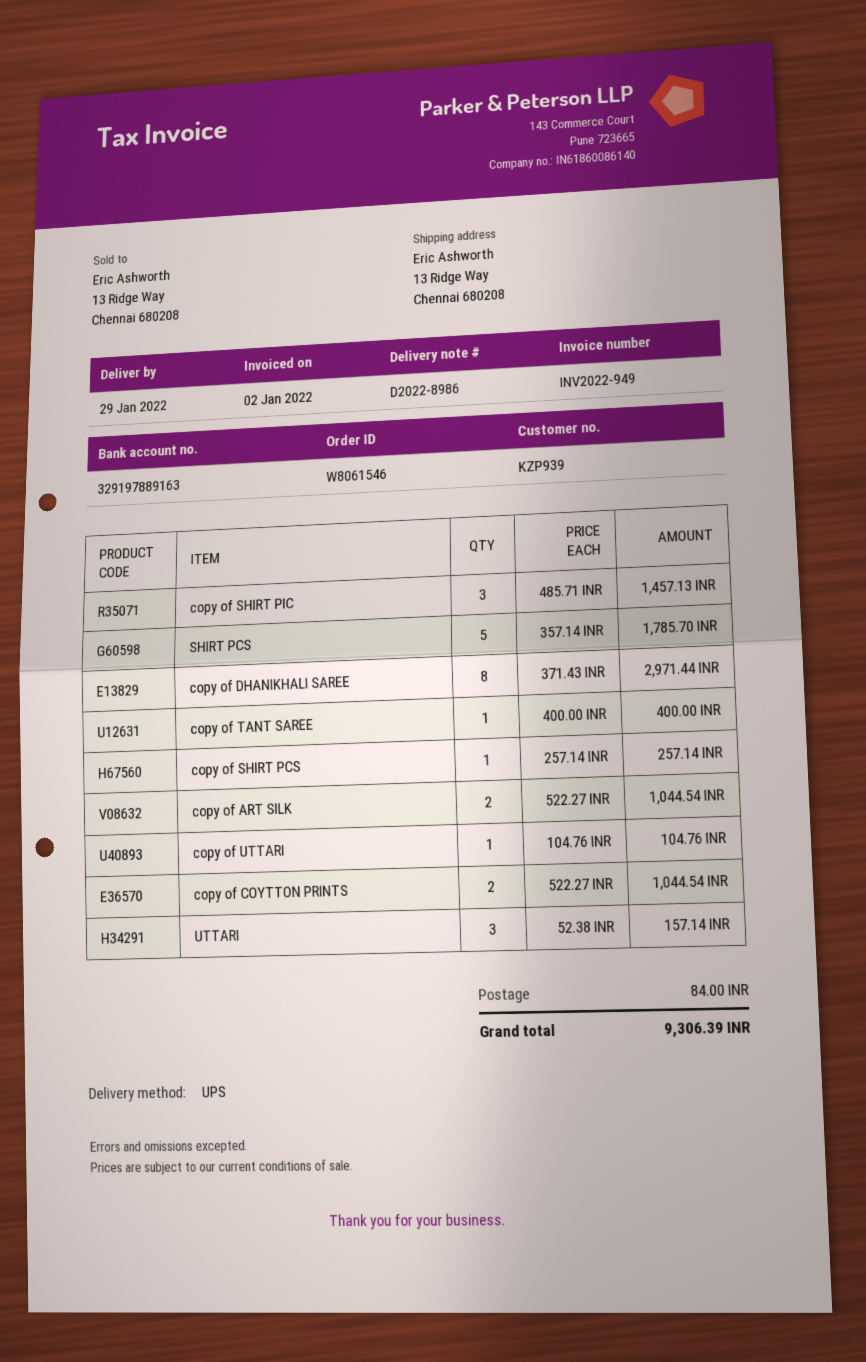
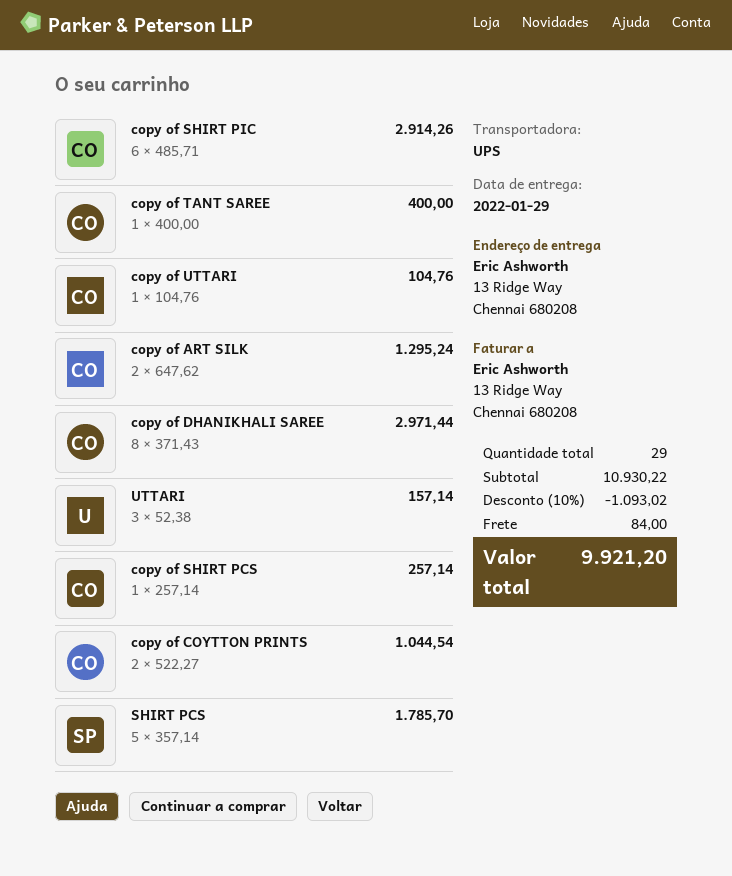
copy of SHIRT PIC: 3 x 485.71 = 1457.13 -> 6 x 485.71 = 2914.26
copy of ART SILK: 2 x 522.27 = 1044.54 -> 2 x 647.62 = 1295.24
discount: none -> 10% = 1093.02
total: 9306.39 -> 9921.20

